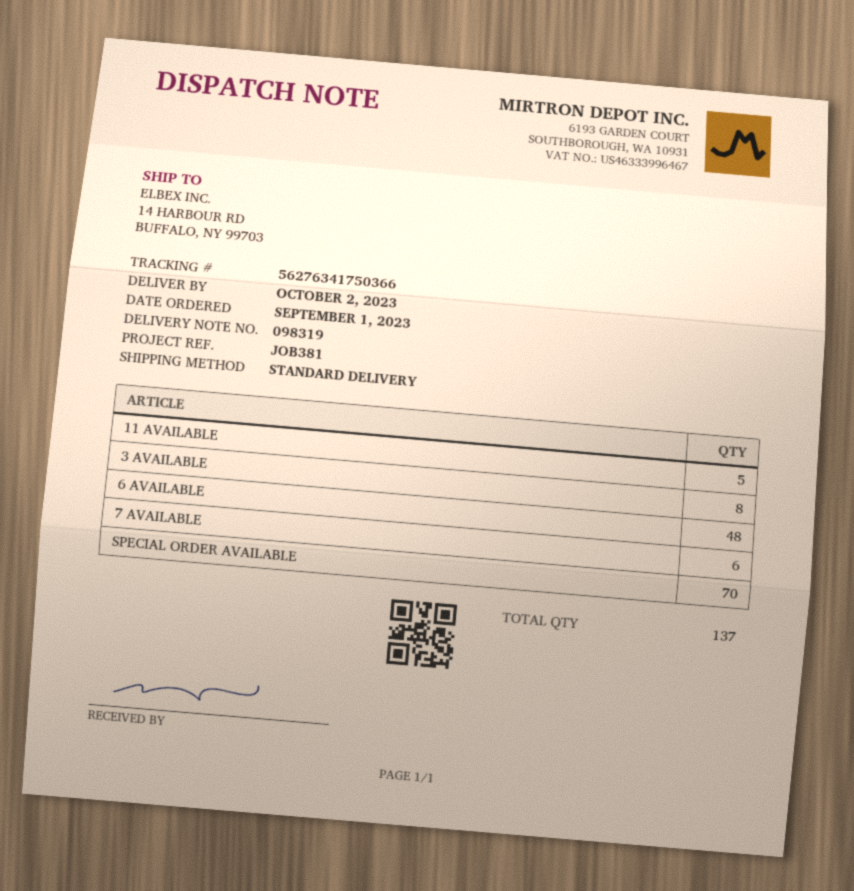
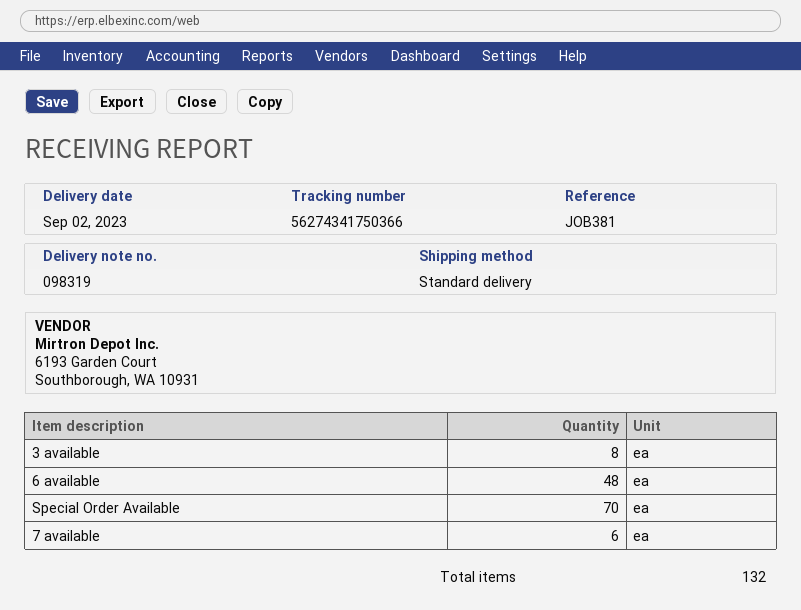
delivery date: 2023-10-02 -> 2023-09-02
tracking number: 56276341750366 -> 56274341750366
11 AVAILABLE: 5 -> none
total quantity: 137 -> 132

